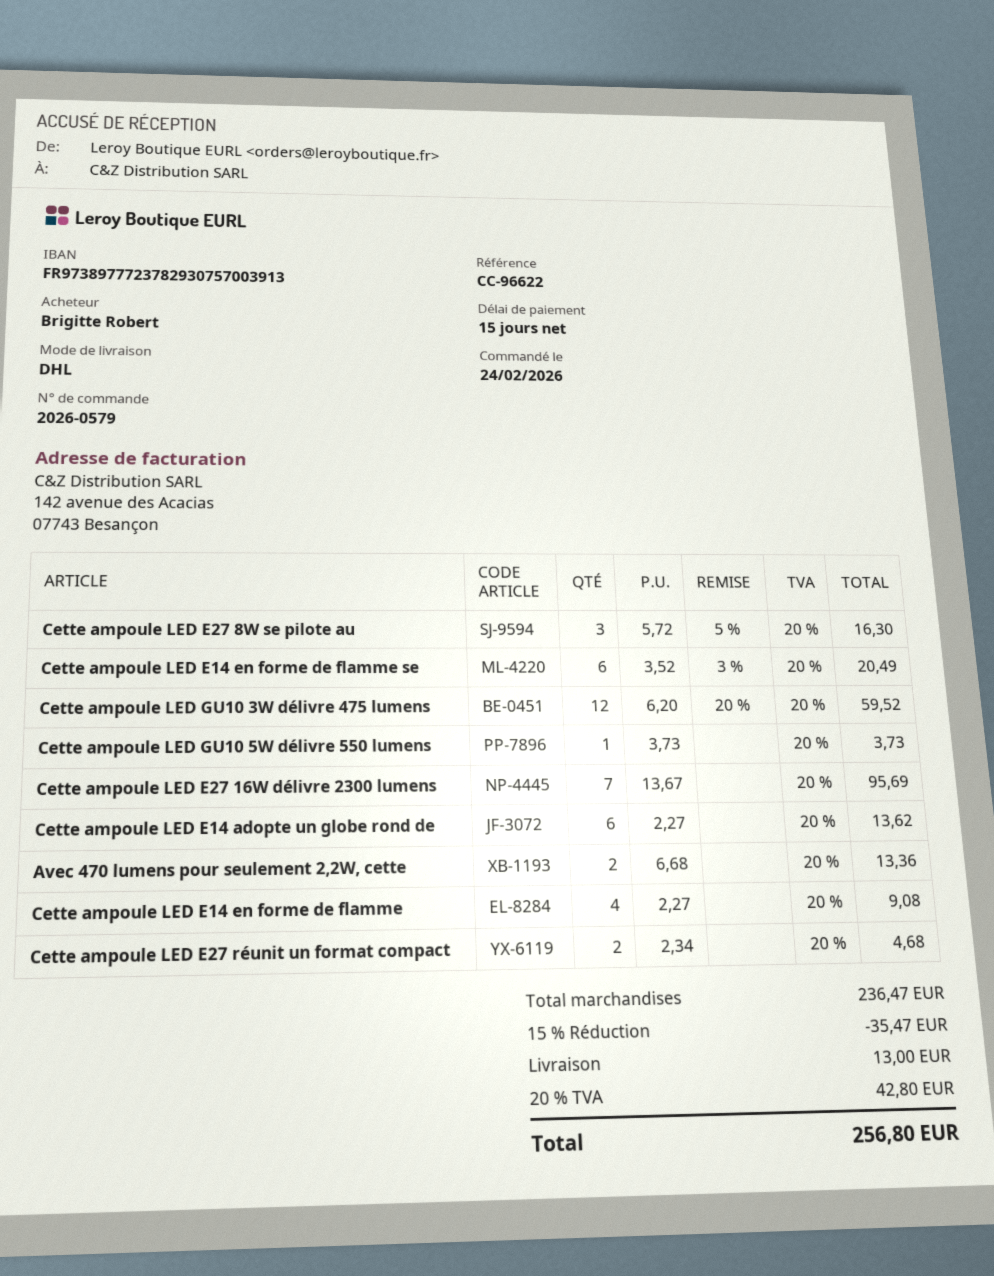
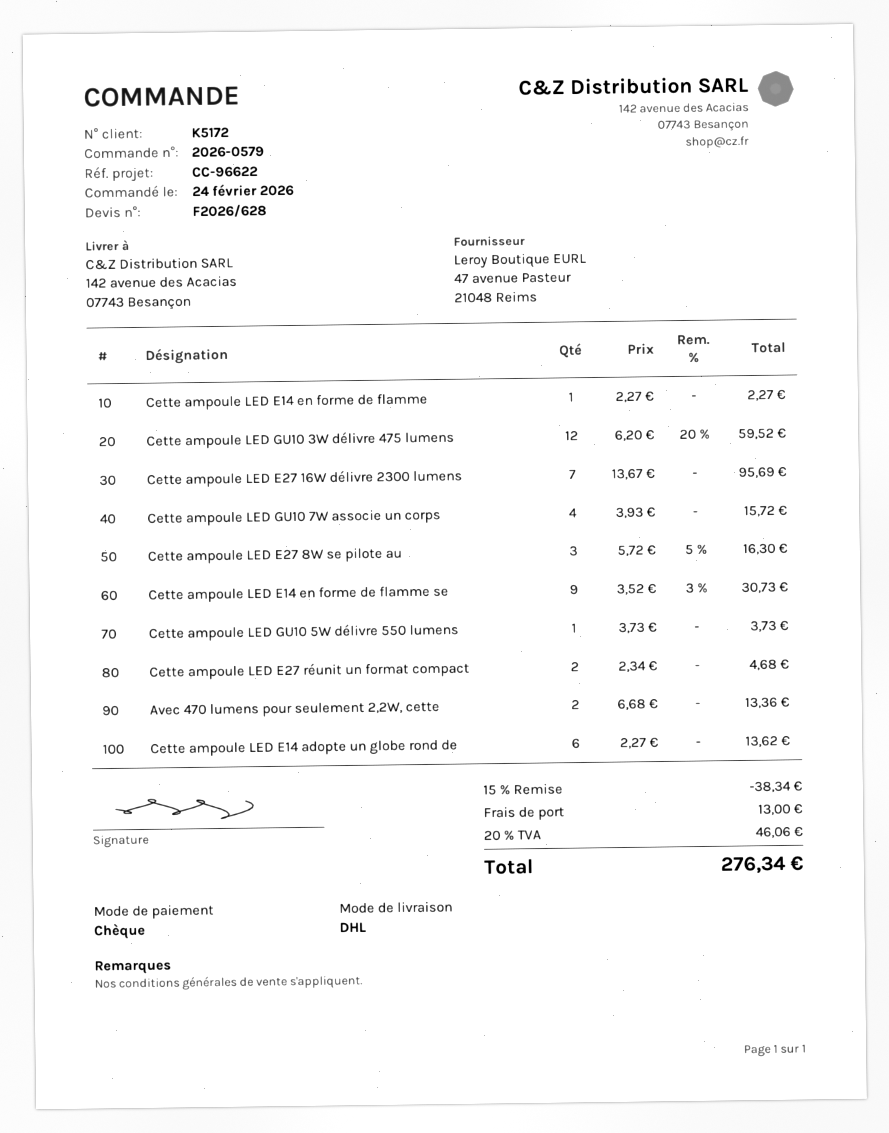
Cette ampoule LED E14 en forme de flamme se: 6 x 3.52 - 3% = 20.49 -> 9 x 3.52 - 3% = 30.73
Cette ampoule LED E14 en forme de flamme: 4 x 2.27 = 9.08 -> 1 x 2.27 = 2.27
Cette ampoule LED GU10 7W associe un corps: none -> 4 x 3.93 = 15.72
discount: 15% = 35.47 -> 15% = 38.34
tax: 20% = 42.80 -> 20% = 46.06
total: 256.80 -> 276.34

